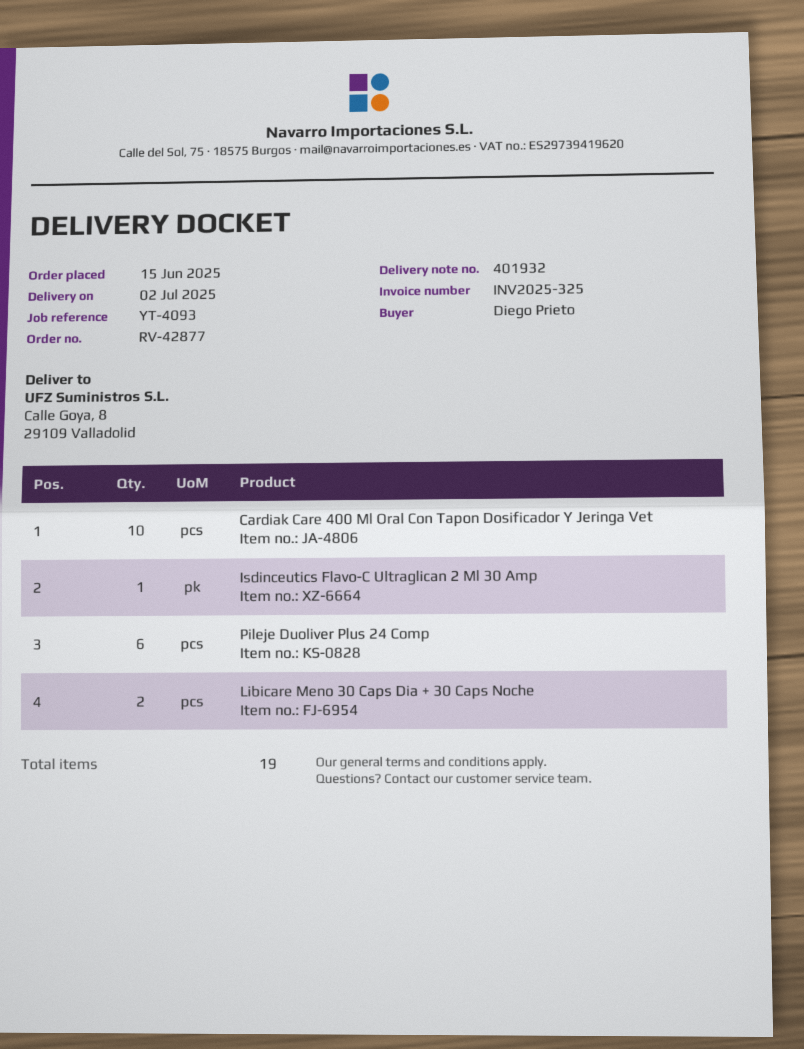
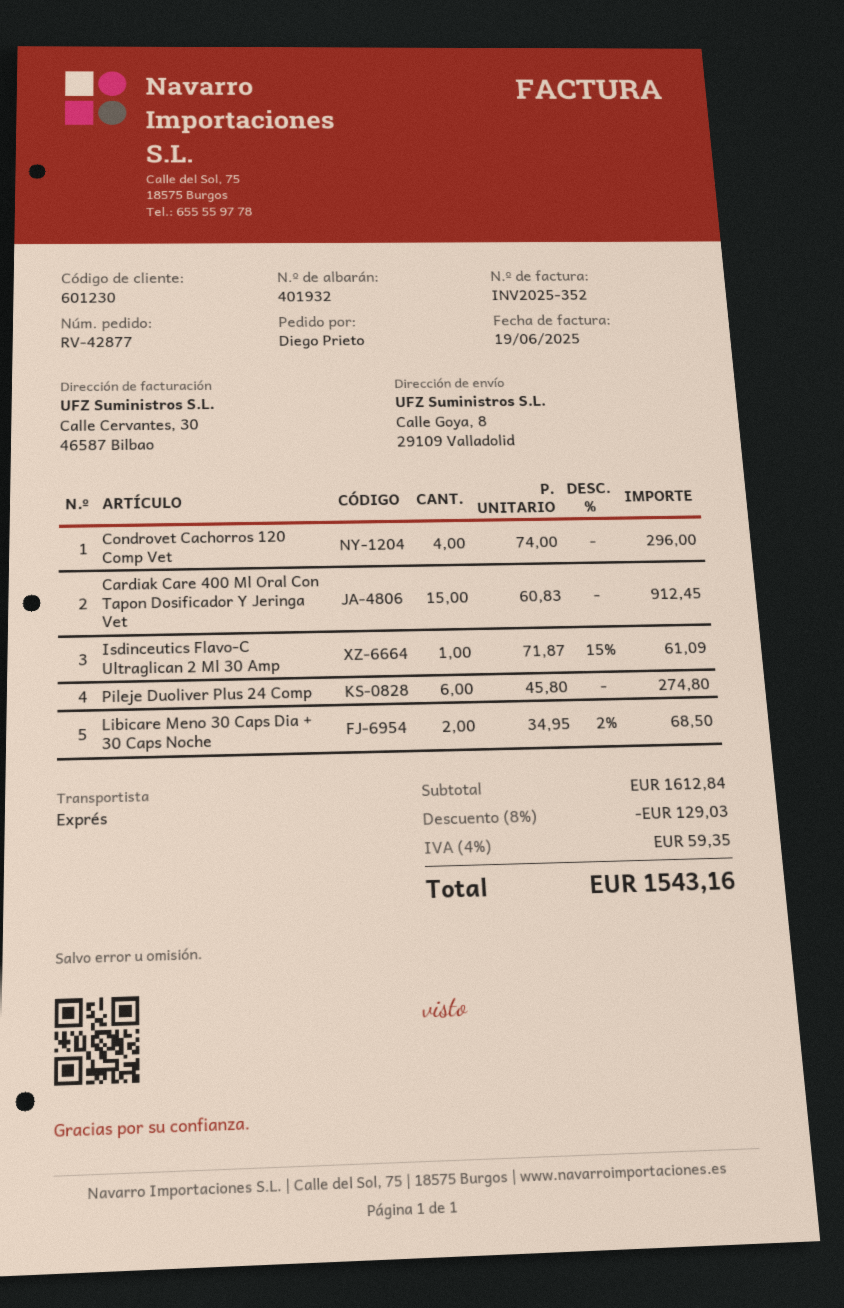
invoice number: INV2025-325 -> INV2025-352
Cardiak Care 400 Ml Oral Con Tapon Dosificador Y Jeringa Vet: 10 -> 15
Condrovet Cachorros 120 Comp Vet: none -> 4

